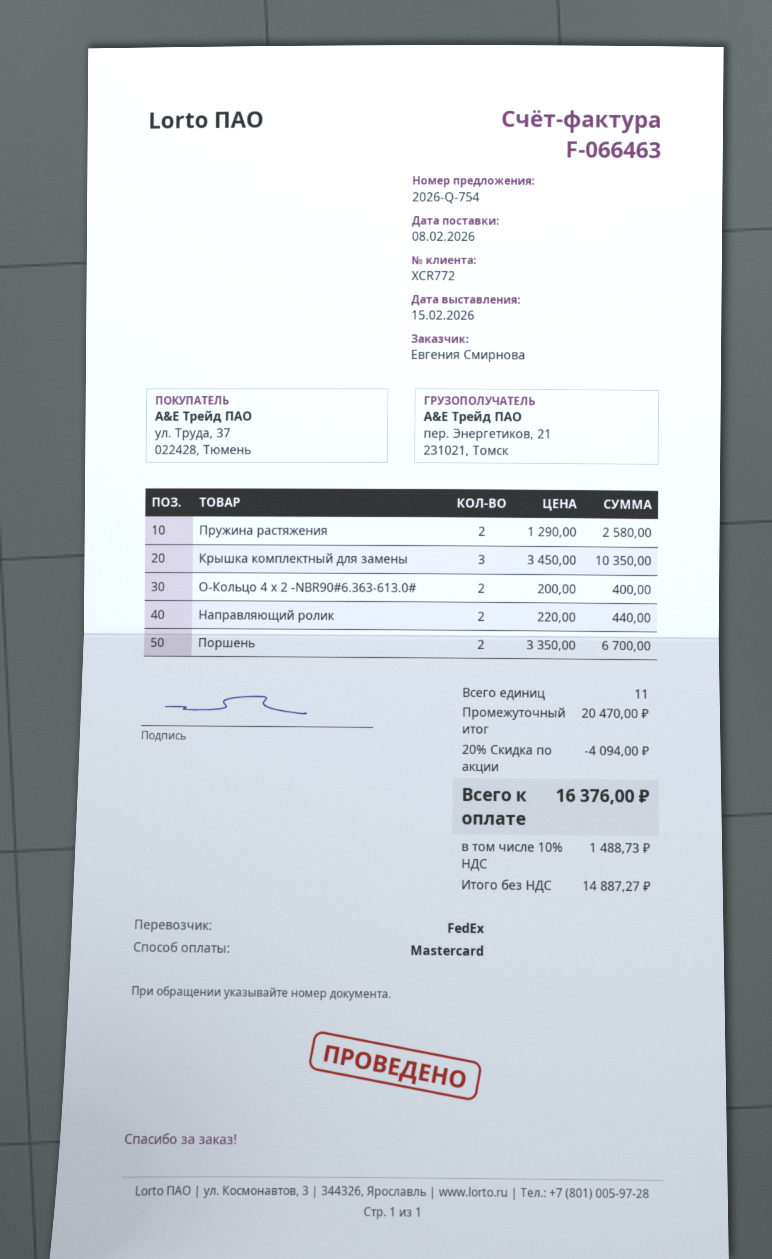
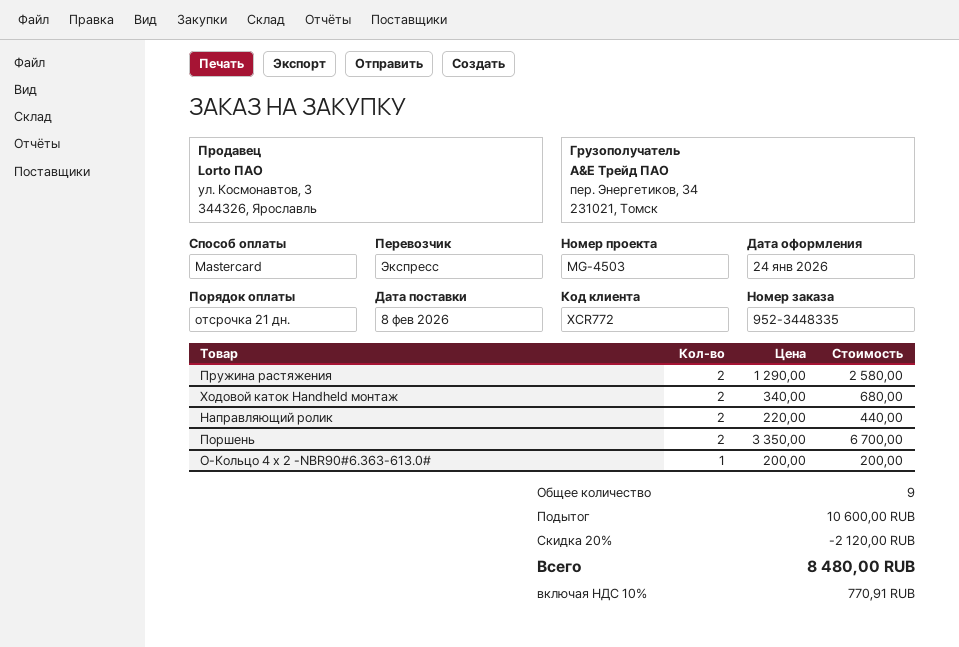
shipping method: FedEx -> express
ship to: пер. Энергетиков, 21, 231021, Томск -> пер. Энергетиков, 34, 231021, Томск
Крышка комплектный для замены: 3 x 3450.00 = 10350.00 -> none
О-Кольцо 4 x 2 -NBR90#6.363-613.0#: 2 x 200.00 = 400.00 -> 1 x 200.00 = 200.00
Ходовой каток Handheld монтаж: none -> 2 x 340.00 = 680.00
total quantity: 11 -> 9
subtotal: 20470.00 -> 10600.00
discount: 20% = 4094.00 -> 20% = 2120.00
tax: 10% = 1488.73 -> 10% = 770.91
total: 16376.00 -> 8480.00

